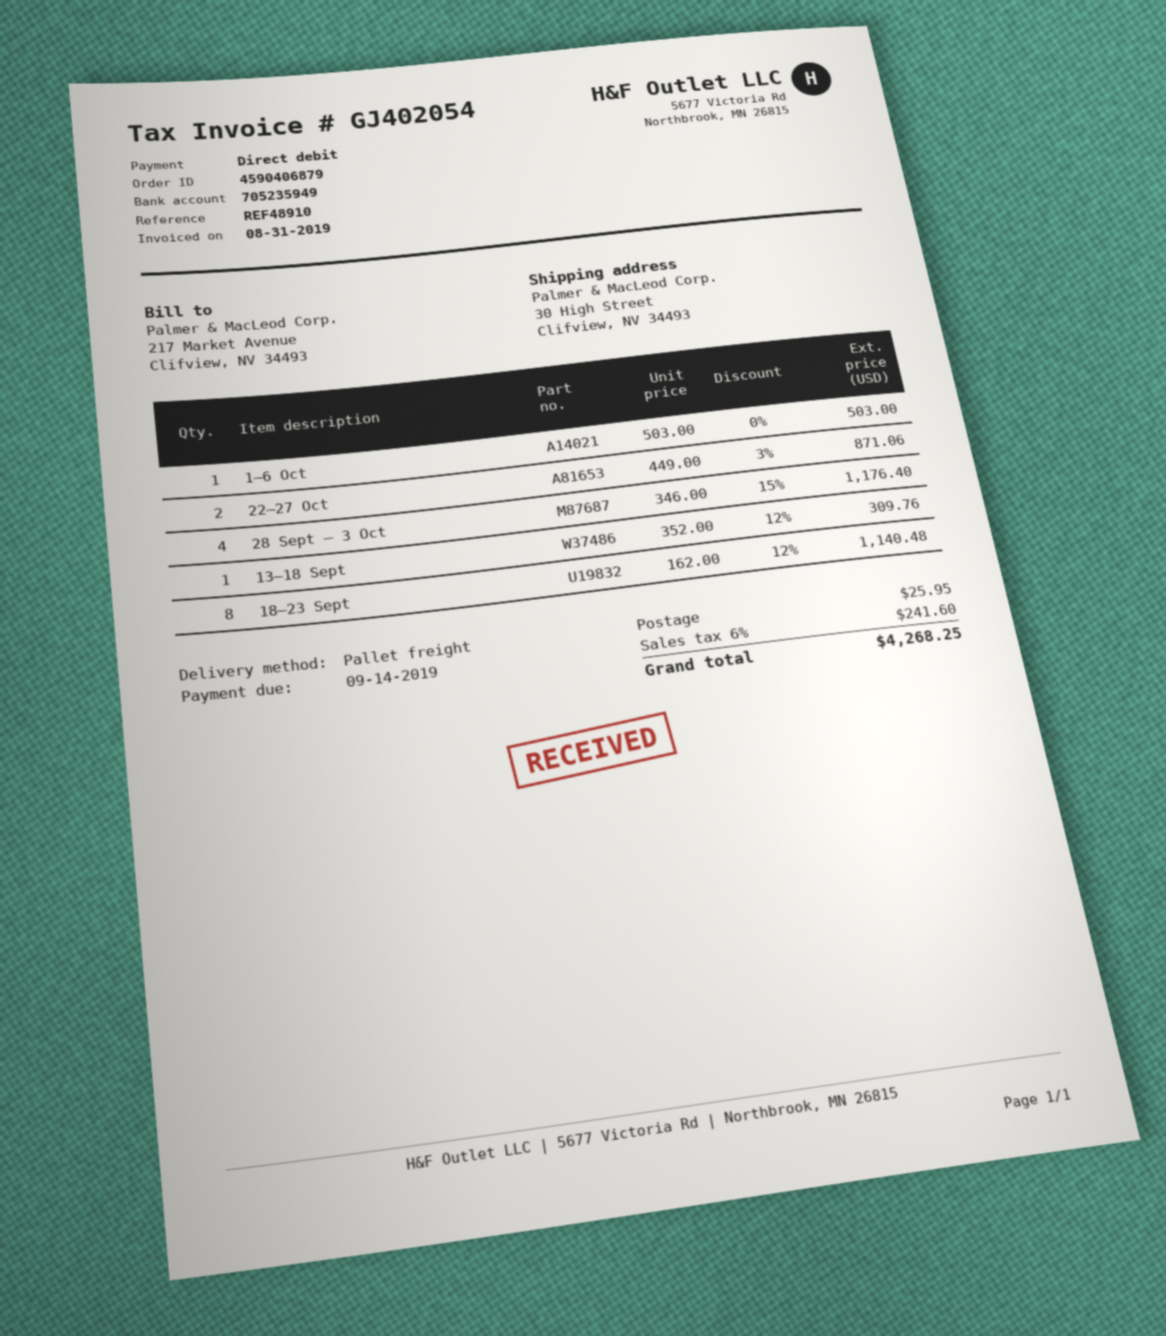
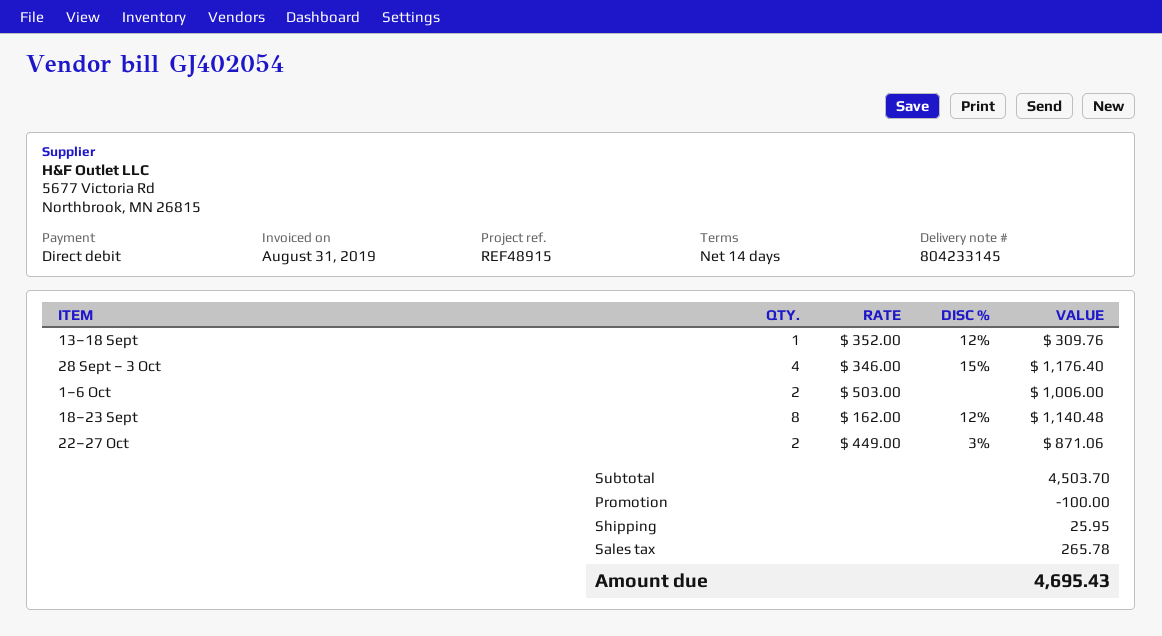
reference: REF48910 -> REF48915
1–6 Oct: 1 x 503.00 = 503.00 -> 2 x 503.00 = 1006.00
discount: none -> 100.00
tax: 241.60 -> 265.78
total: 4268.25 -> 4695.43

